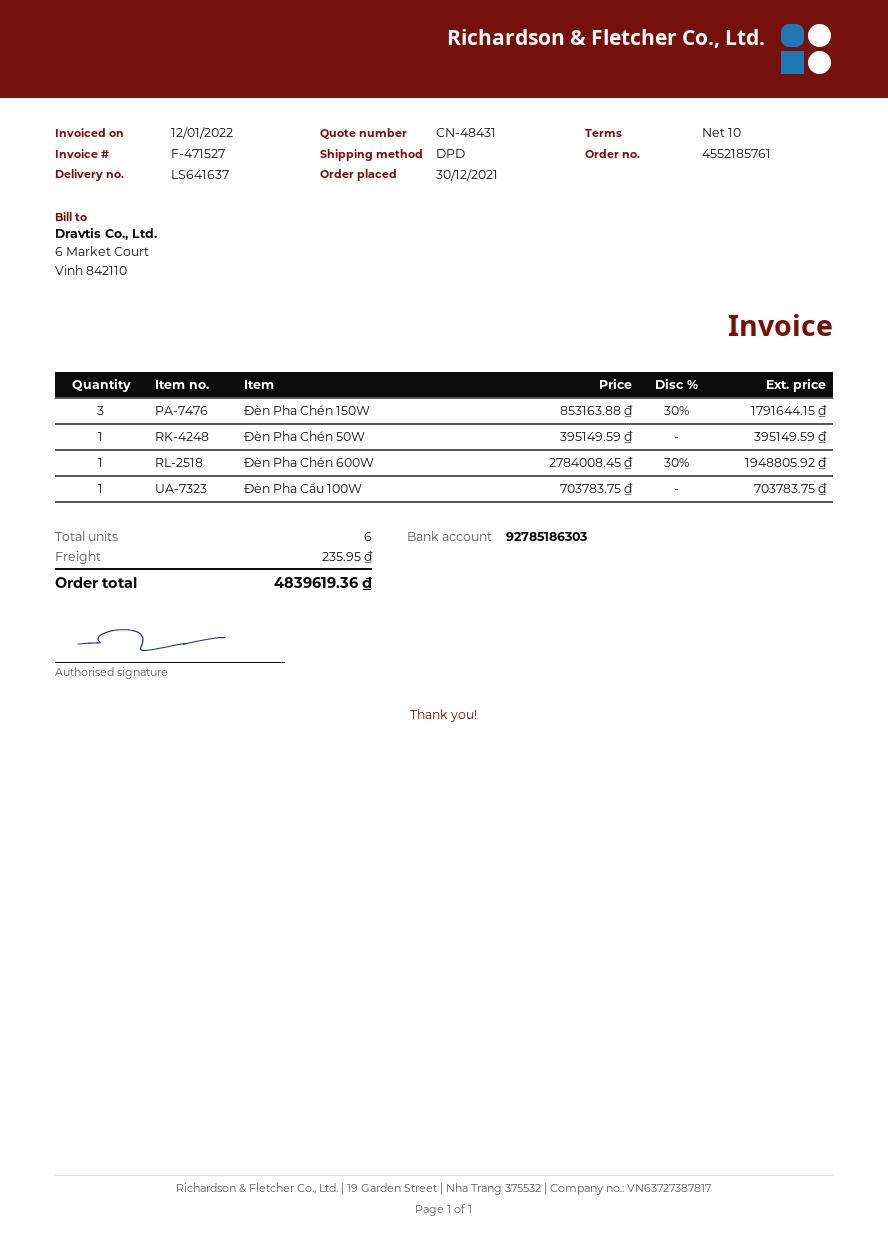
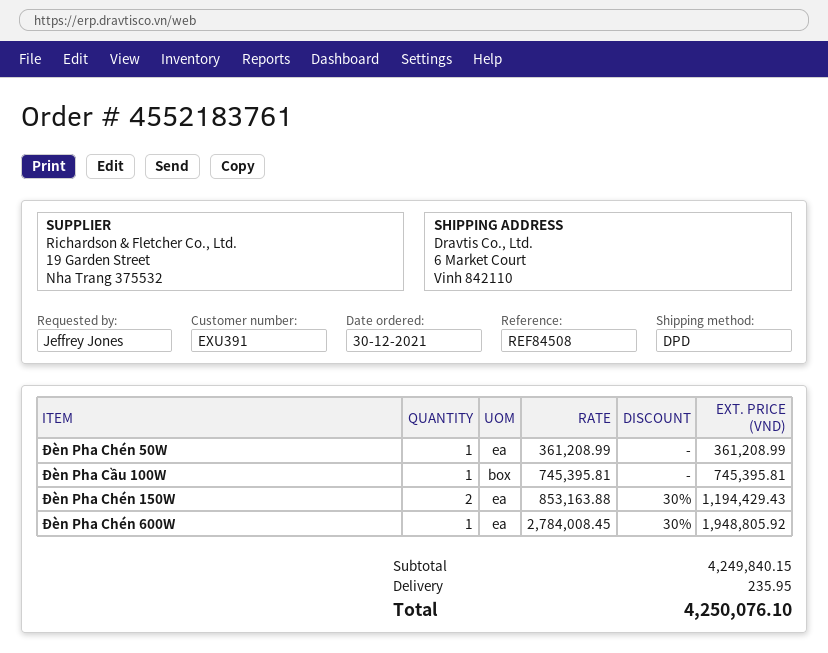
order number: 4552185761 -> 4552183761
Đèn Pha Chén 150W: 3 x 853163.88 - 30% = 1791644.15 -> 2 x 853163.88 - 30% = 1194429.43
Đèn Pha Chén 50W: 1 x 395149.59 = 395149.59 -> 1 x 361208.99 = 361208.99
Đèn Pha Cầu 100W: 1 x 703783.75 = 703783.75 -> 1 x 745395.81 = 745395.81
total: 4839619.36 -> 4250076.10

